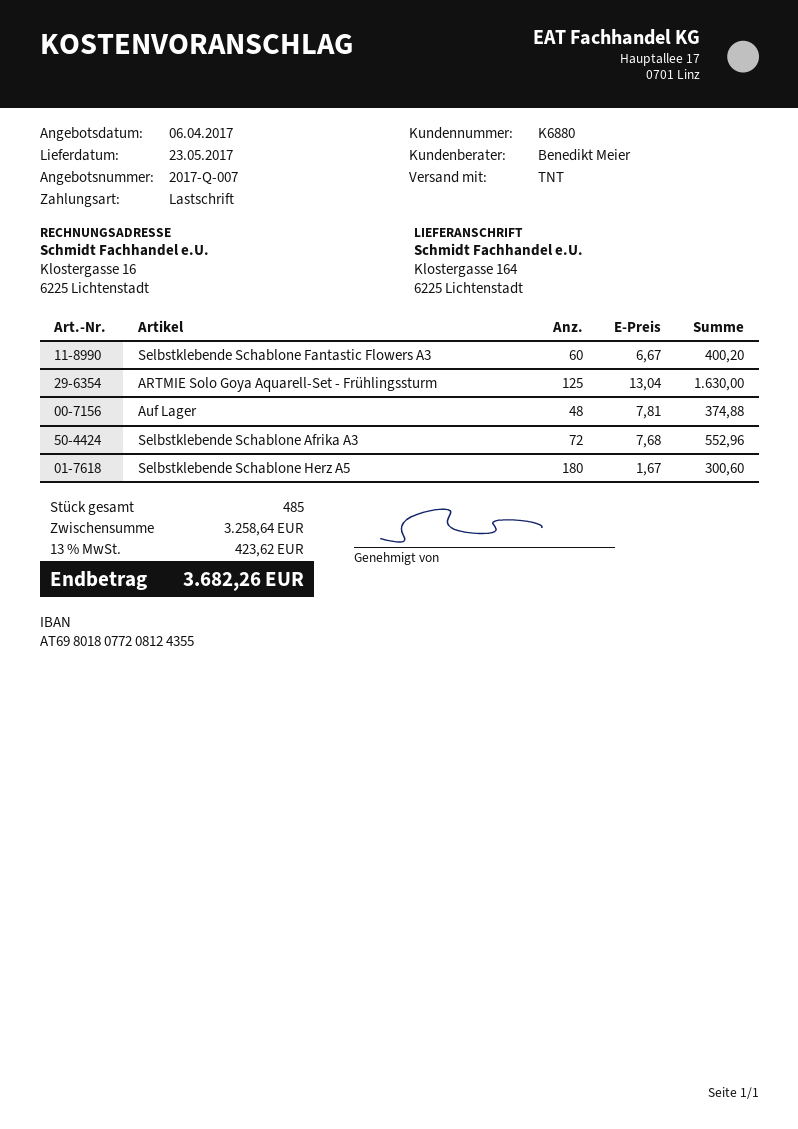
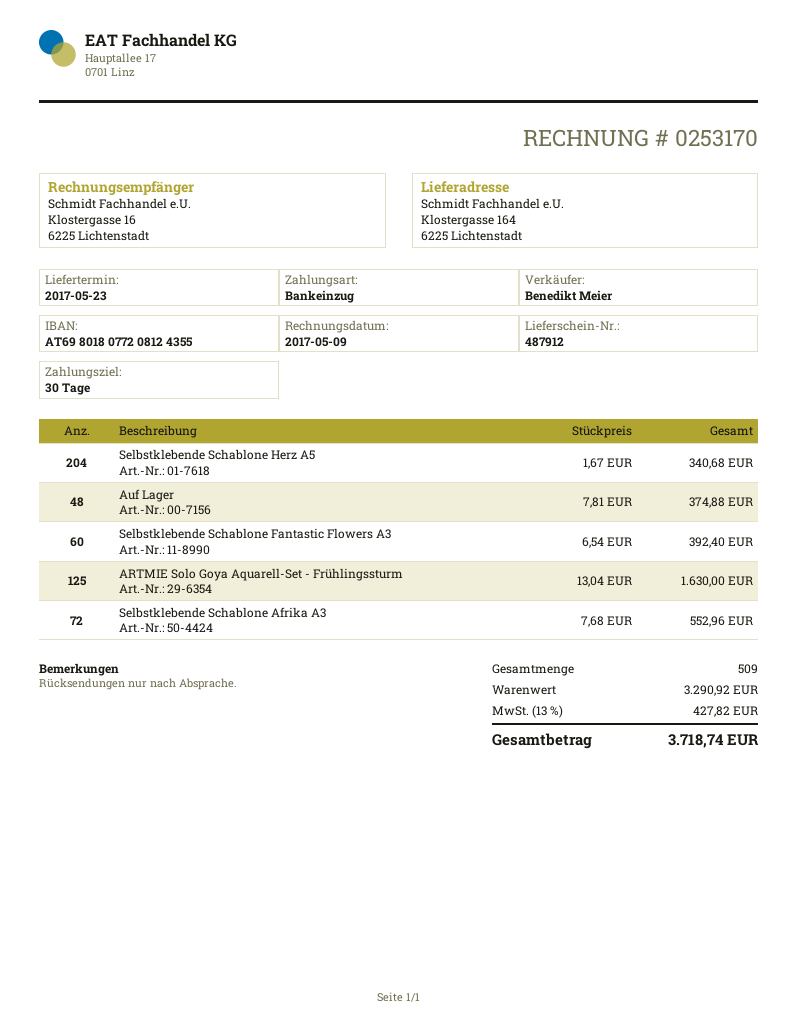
Selbstklebende Schablone Fantastic Flowers A3: 60 x 6.67 = 400.20 -> 60 x 6.54 = 392.40
Selbstklebende Schablone Herz A5: 180 x 1.67 = 300.60 -> 204 x 1.67 = 340.68
total quantity: 485 -> 509
subtotal: 3258.64 -> 3290.92
tax: 13% = 423.62 -> 13% = 427.82
total: 3682.26 -> 3718.74

